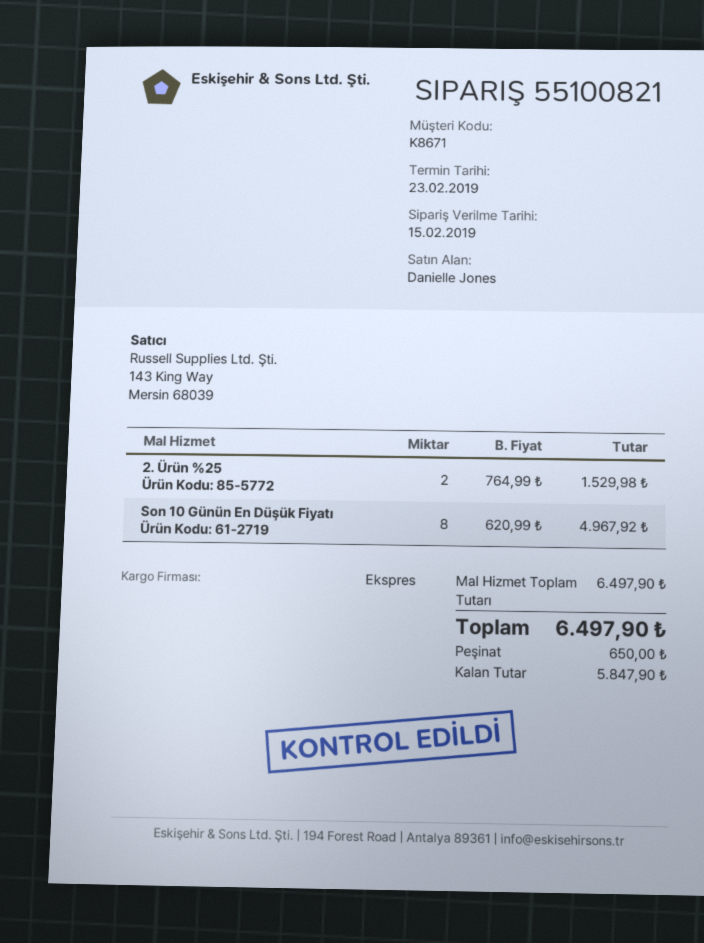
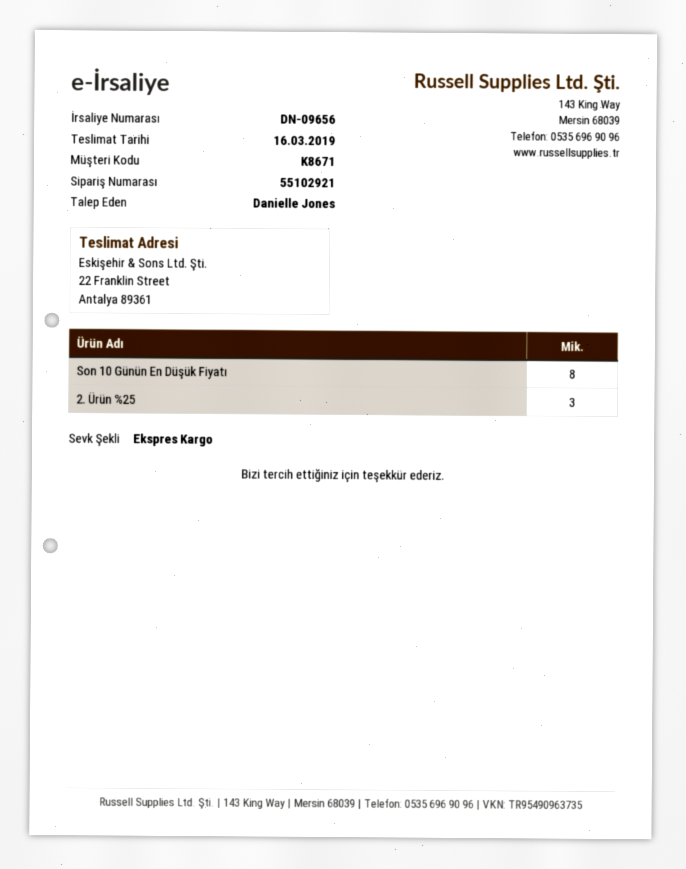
order number: 55100821 -> 55102921
delivery date: 2019-02-23 -> 2019-03-16
2. Ürün %25: 2 -> 3

